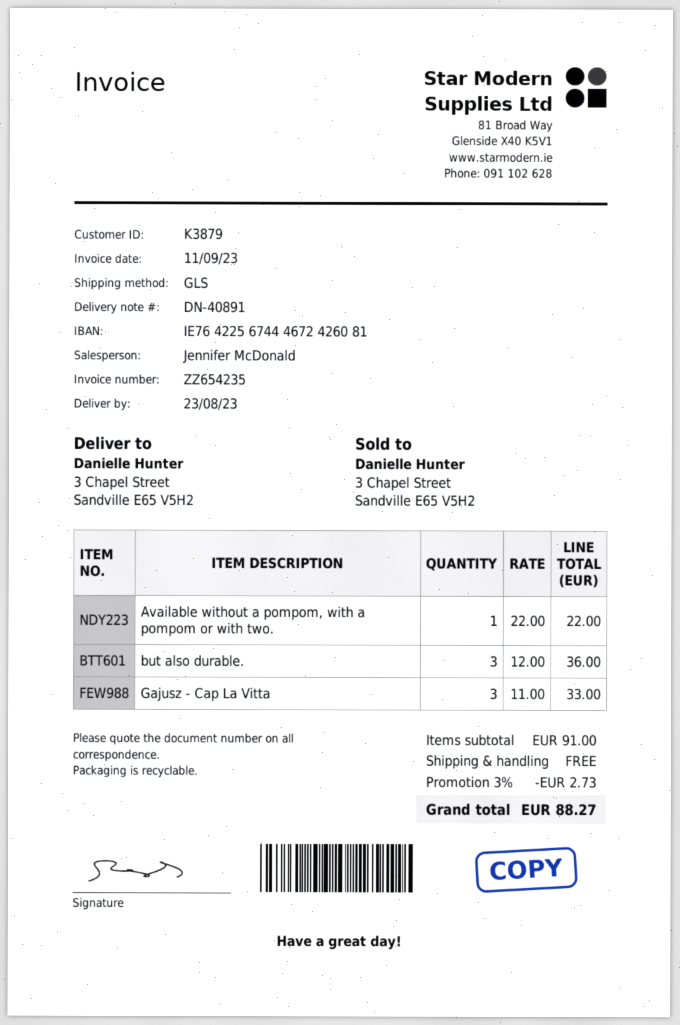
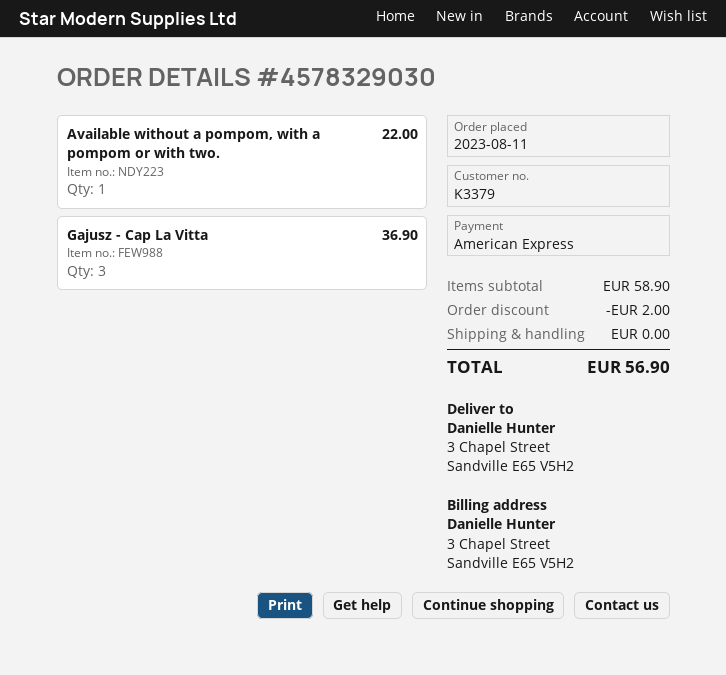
customer number: K3879 -> K3379
but also durable.: 3 for 36.00 -> none
Gajusz - Cap La Vitta: 3 for 33.00 -> 3 for 36.90
subtotal: 91.00 -> 58.90
discount: 2.73 -> 2.00
total: 88.27 -> 56.90

